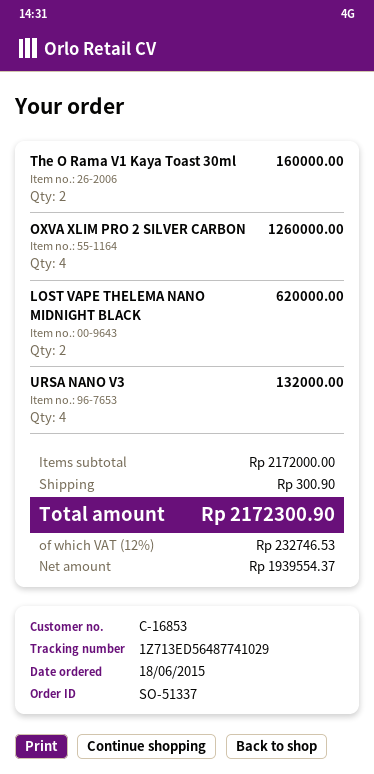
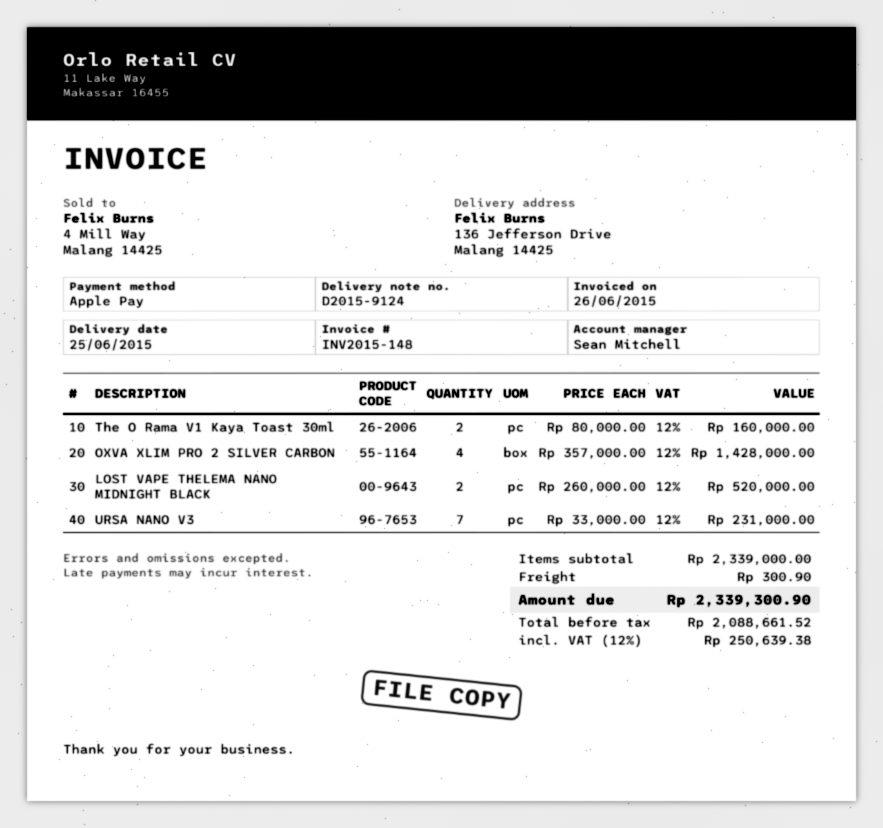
OXVA XLIM PRO 2 SILVER CARBON: 4 for 1260000.00 -> 4 for 1428000.00
LOST VAPE THELEMA NANO MIDNIGHT BLACK: 2 for 620000.00 -> 2 for 520000.00
URSA NANO V3: 4 for 132000.00 -> 7 for 231000.00
subtotal: 2172000.00 -> 2339000.00
net: 1939554.37 -> 2088661.52
tax: 12% = 232746.53 -> 12% = 250639.38
total: 2172300.90 -> 2339300.90

